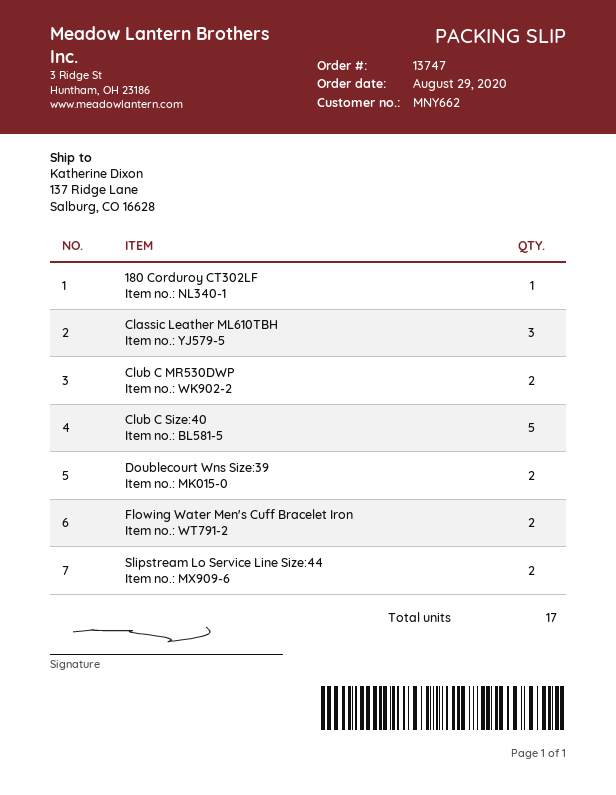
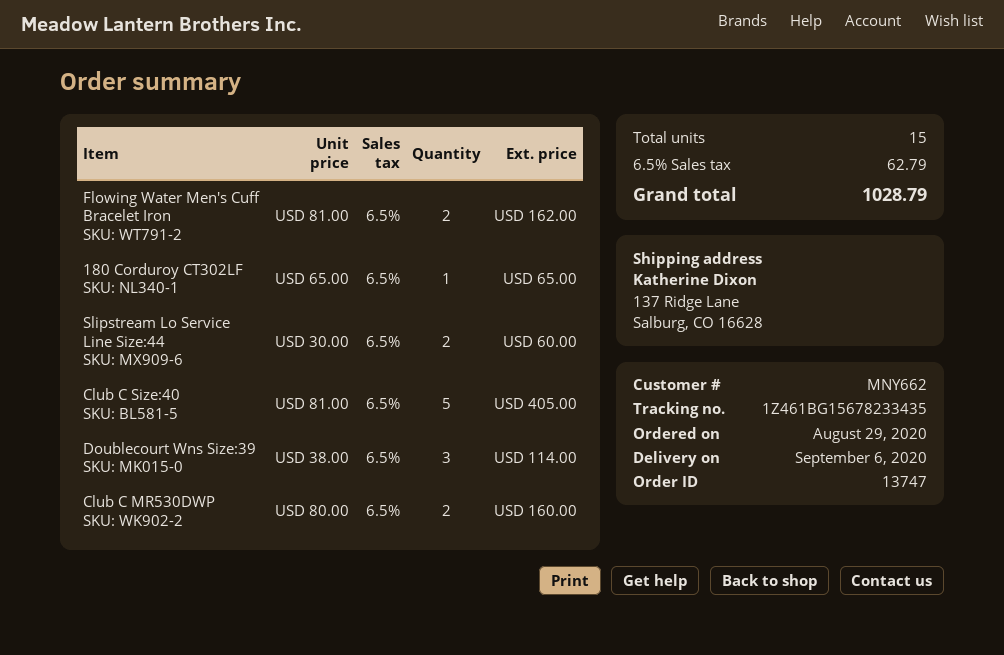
Classic Leather ML610TBH: 3 -> none
Doublecourt Wns Size:39: 2 -> 3
total quantity: 17 -> 15

